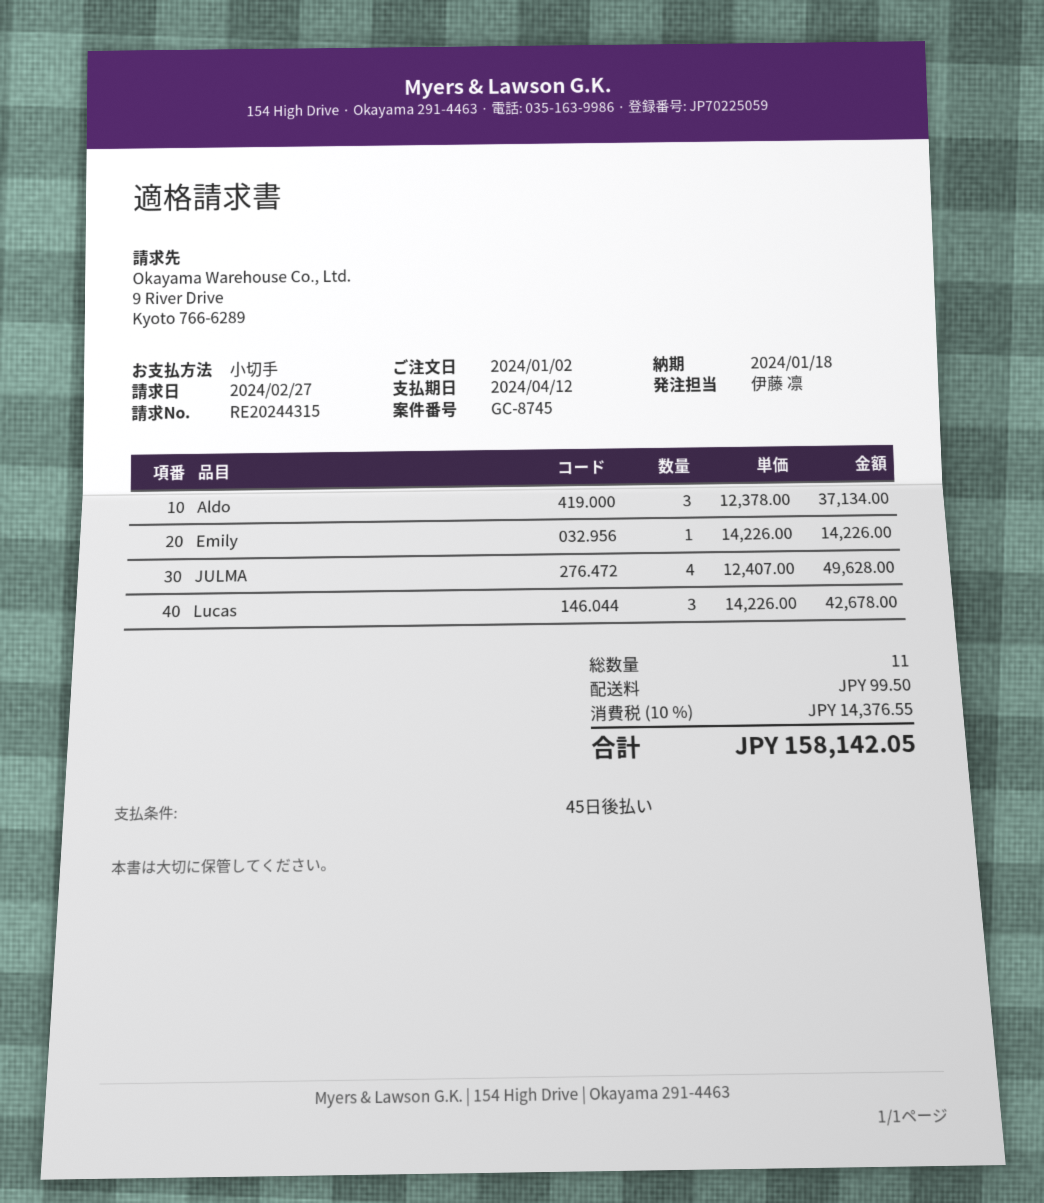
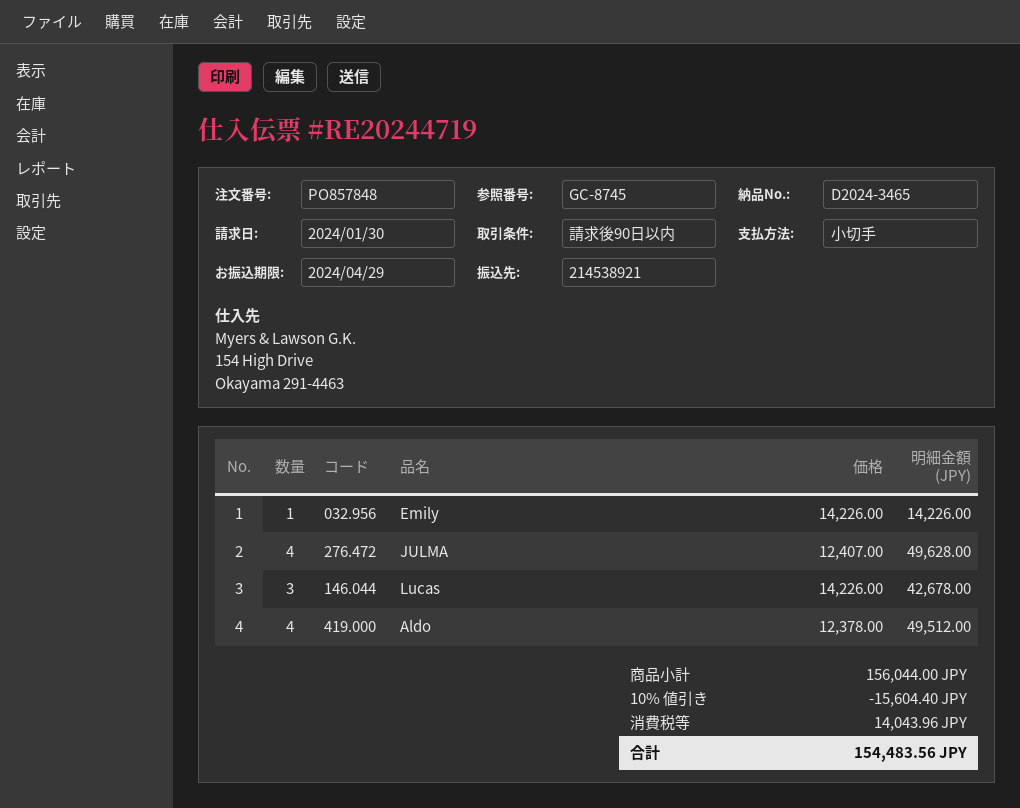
invoice number: RE20244315 -> RE20244719
invoice date: 2024-02-27 -> 2024-01-30
payment terms: 45 days -> 90 days
due date: 2024-04-12 -> 2024-04-29
Aldo: 3 x 12378.00 = 37134.00 -> 4 x 12378.00 = 49512.00
discount: none -> 10% = 15604.40
shipping: 99.50 -> none
tax: 14376.55 -> 14043.96
total: 158142.05 -> 154483.56

